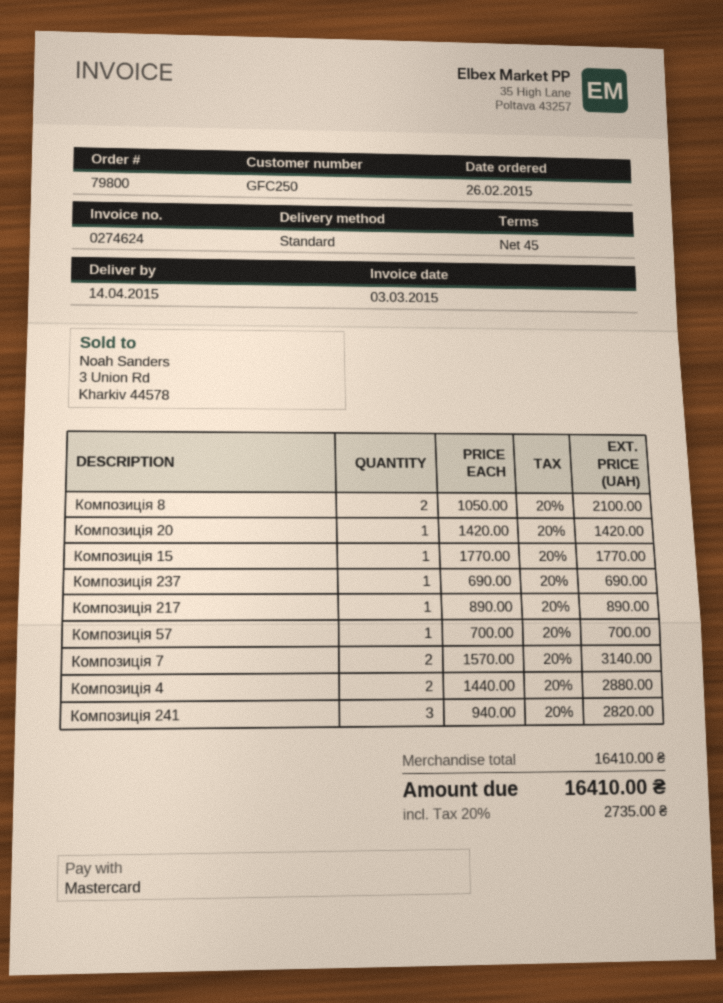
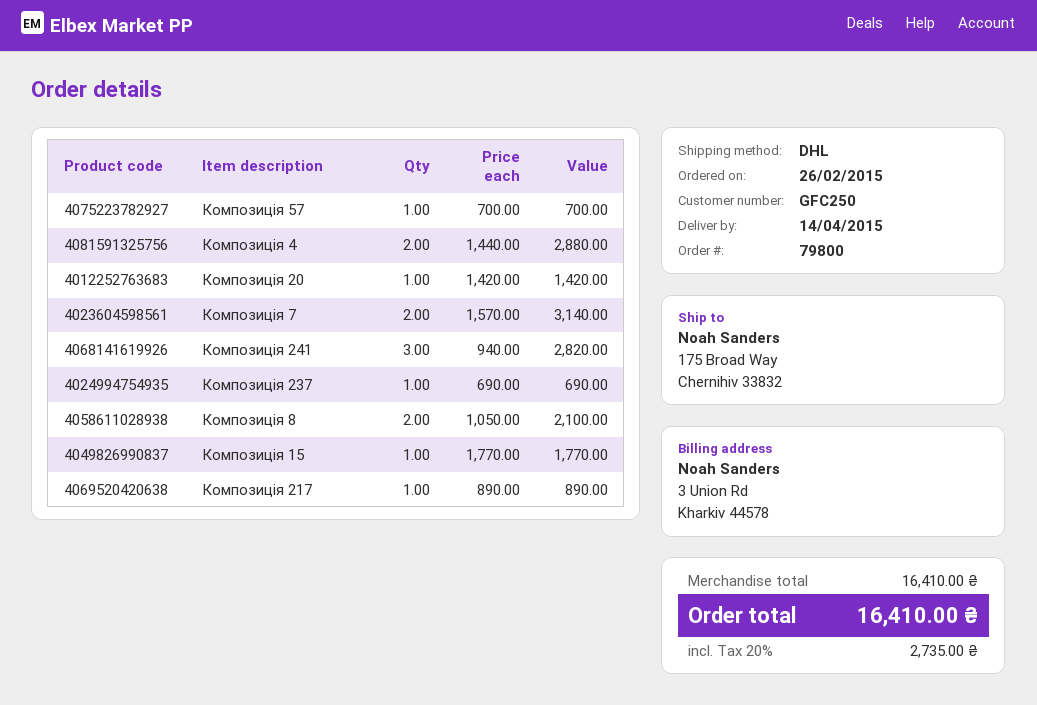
shipping method: standard -> DHL

